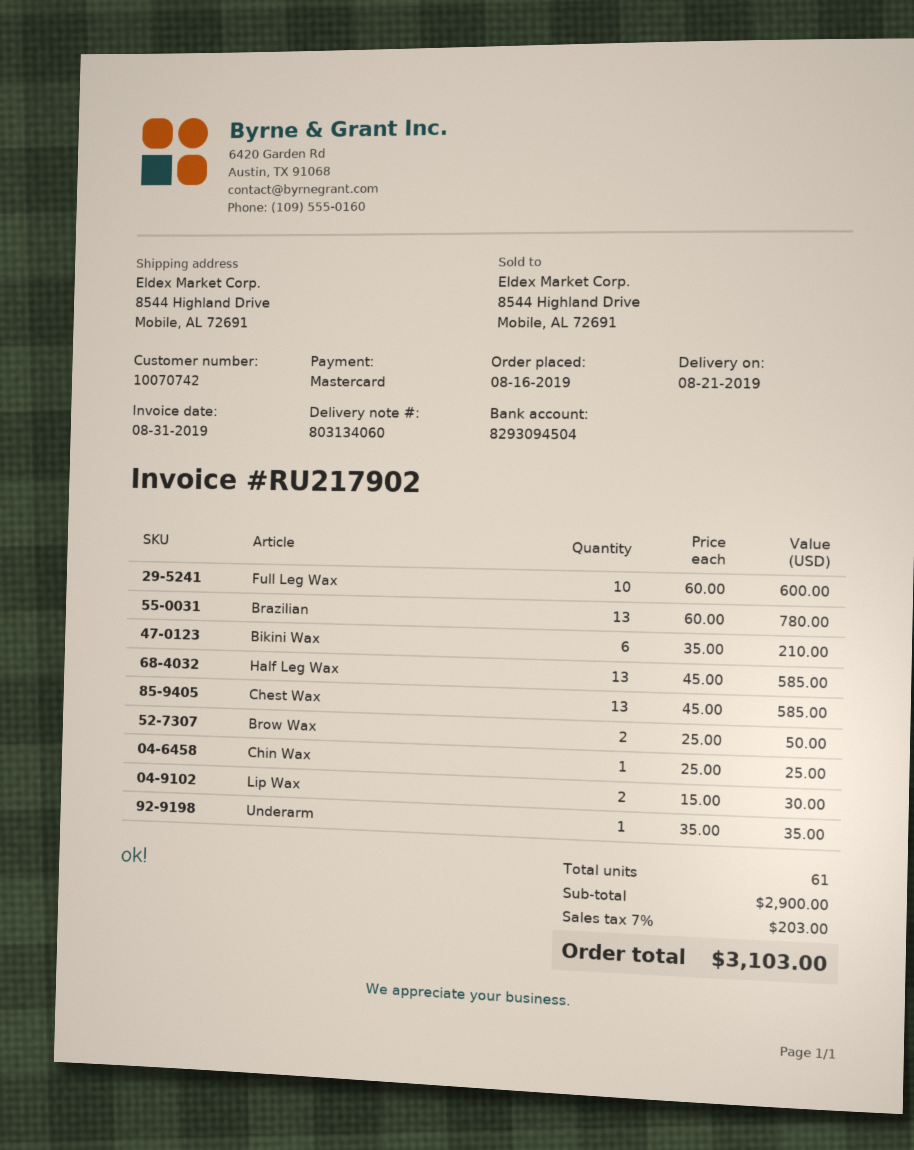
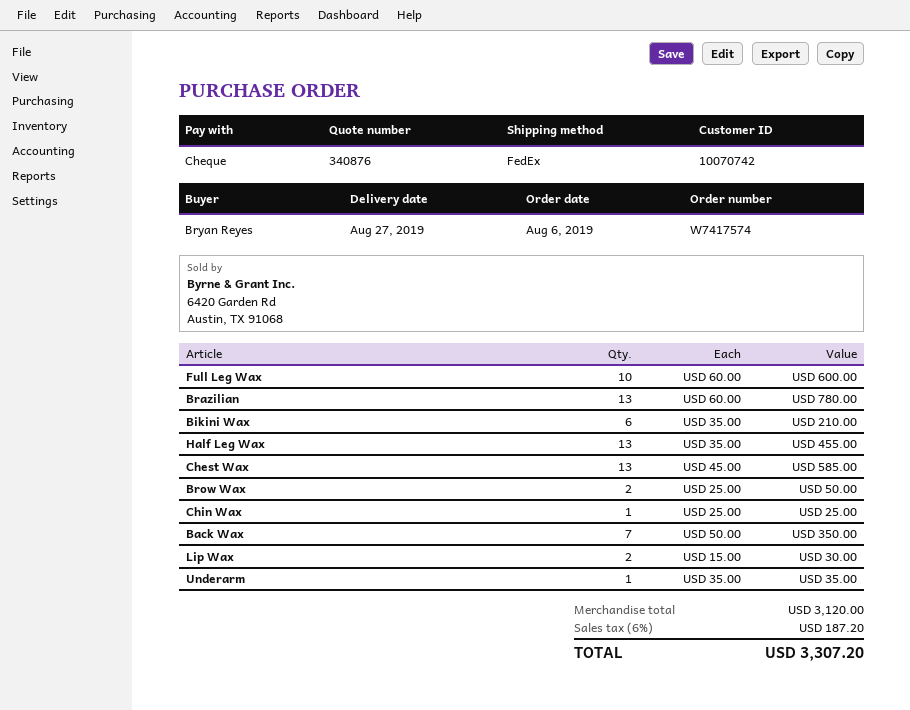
order date: 2019-08-16 -> 2019-08-06
delivery date: 2019-08-21 -> 2019-08-27
payment method: Mastercard -> cheque
Half Leg Wax: 13 x 45.00 = 585.00 -> 13 x 35.00 = 455.00
Back Wax: none -> 7 x 50.00 = 350.00
subtotal: 2900.00 -> 3120.00
tax: 7% = 203.00 -> 6% = 187.20
total: 3103.00 -> 3307.20

